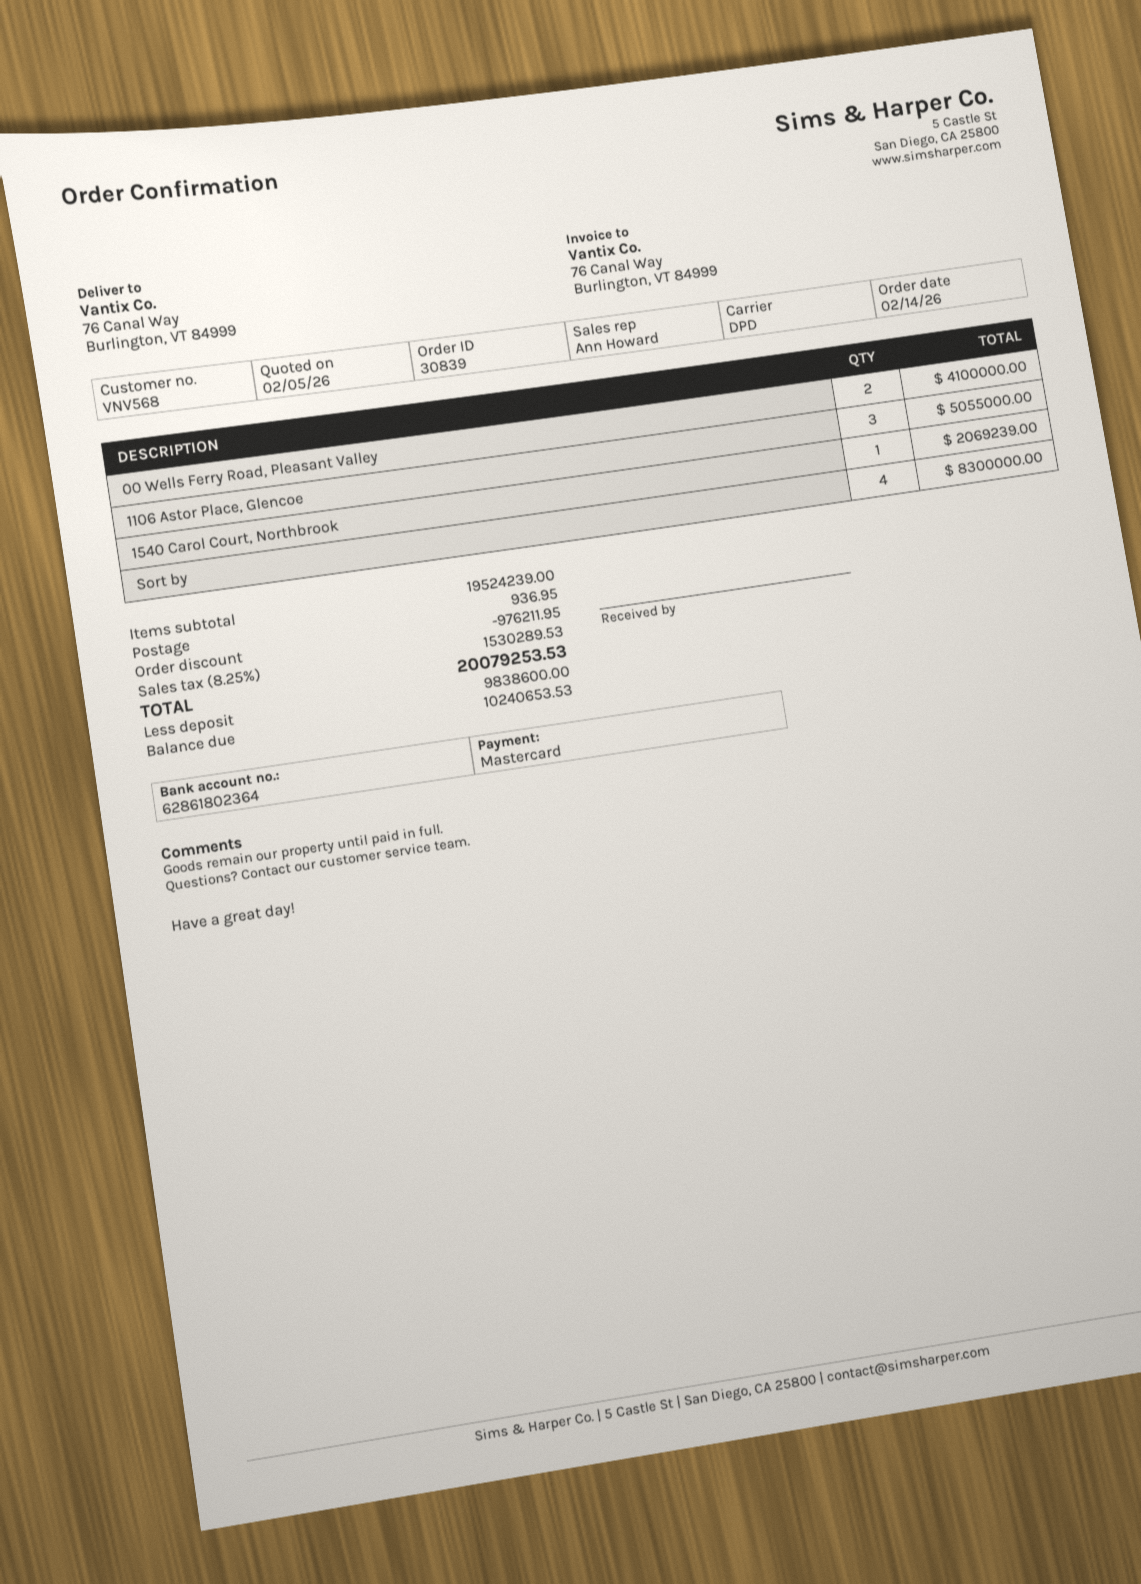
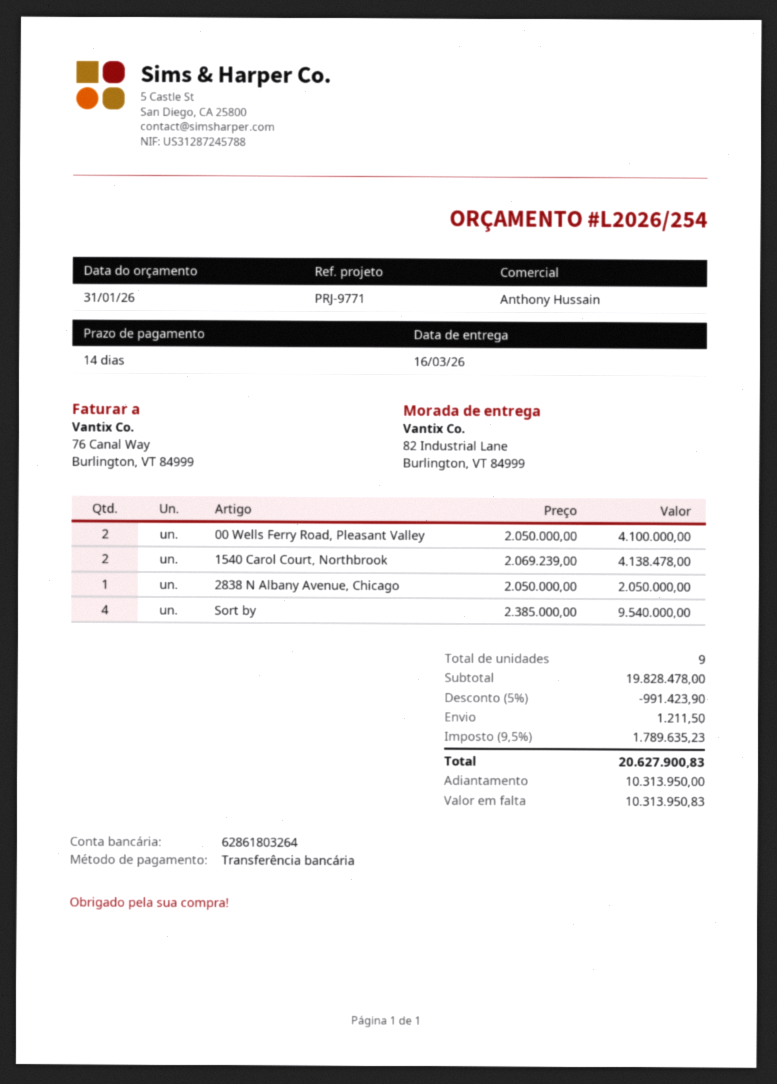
quote date: 2026-02-05 -> 2026-01-31
sales rep: Ann Howard -> Anthony Hussain
payment method: Mastercard -> bank transfer
bank account: 62861802364 -> 62861803264
ship to: 76 Canal Way, Burlington, VT 84999 -> 82 Industrial Lane, Burlington, VT 84999
1106 Astor Place, Glencoe: 3 for 5055000.00 -> none
1540 Carol Court, Northbrook: 1 for 2069239.00 -> 2 for 4138478.00
Sort by: 4 for 8300000.00 -> 4 for 9540000.00
2838 N Albany Avenue, Chicago: none -> 1 for 2050000.00
subtotal: 19524239.00 -> 19828478.00
discount: 976211.95 -> 991423.90
shipping: 936.95 -> 1211.50
tax: 8.25% = 1530289.53 -> 9.5% = 1789635.23
total: 20079253.53 -> 20627900.83
deposit: 9838600.00 -> 10313950.00
balance: 10240653.53 -> 10313950.83

